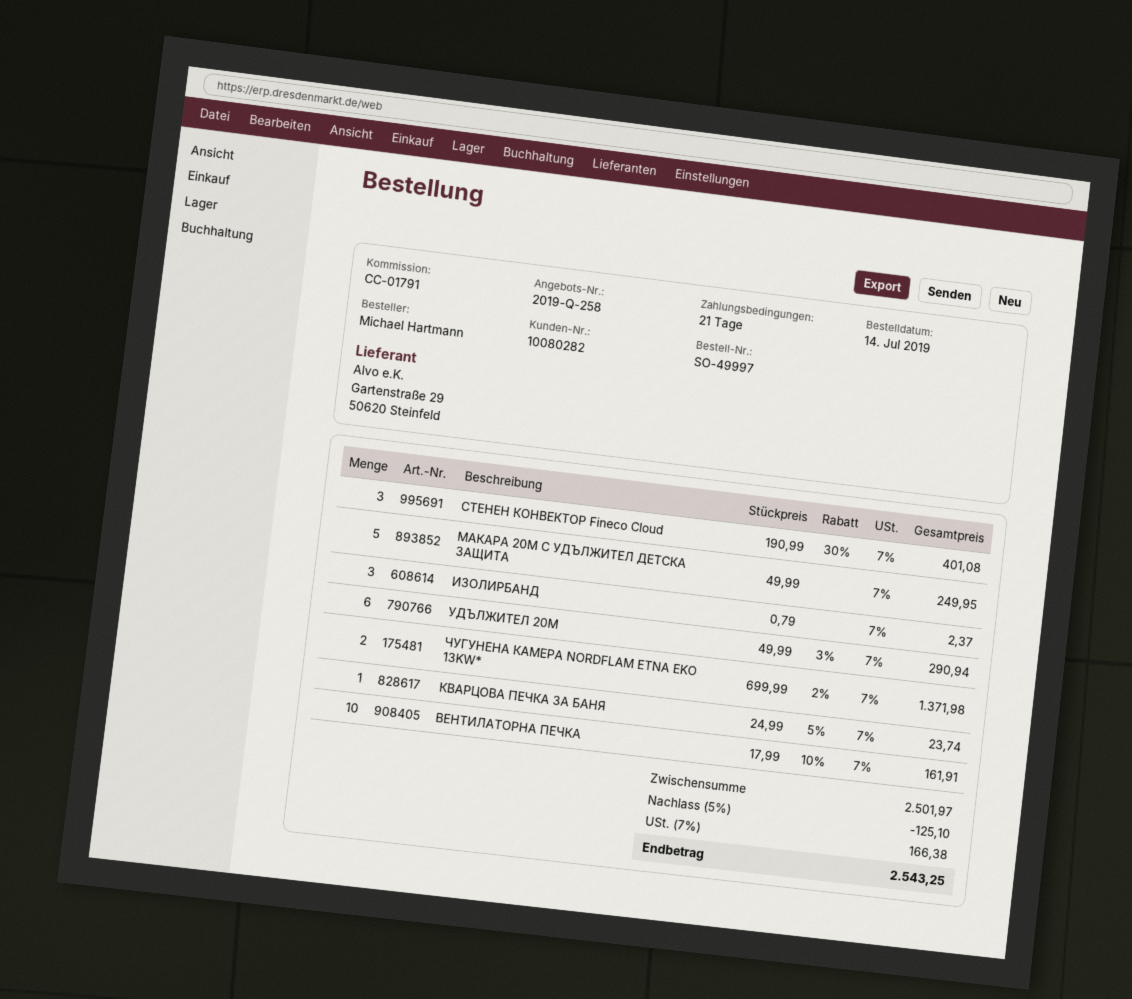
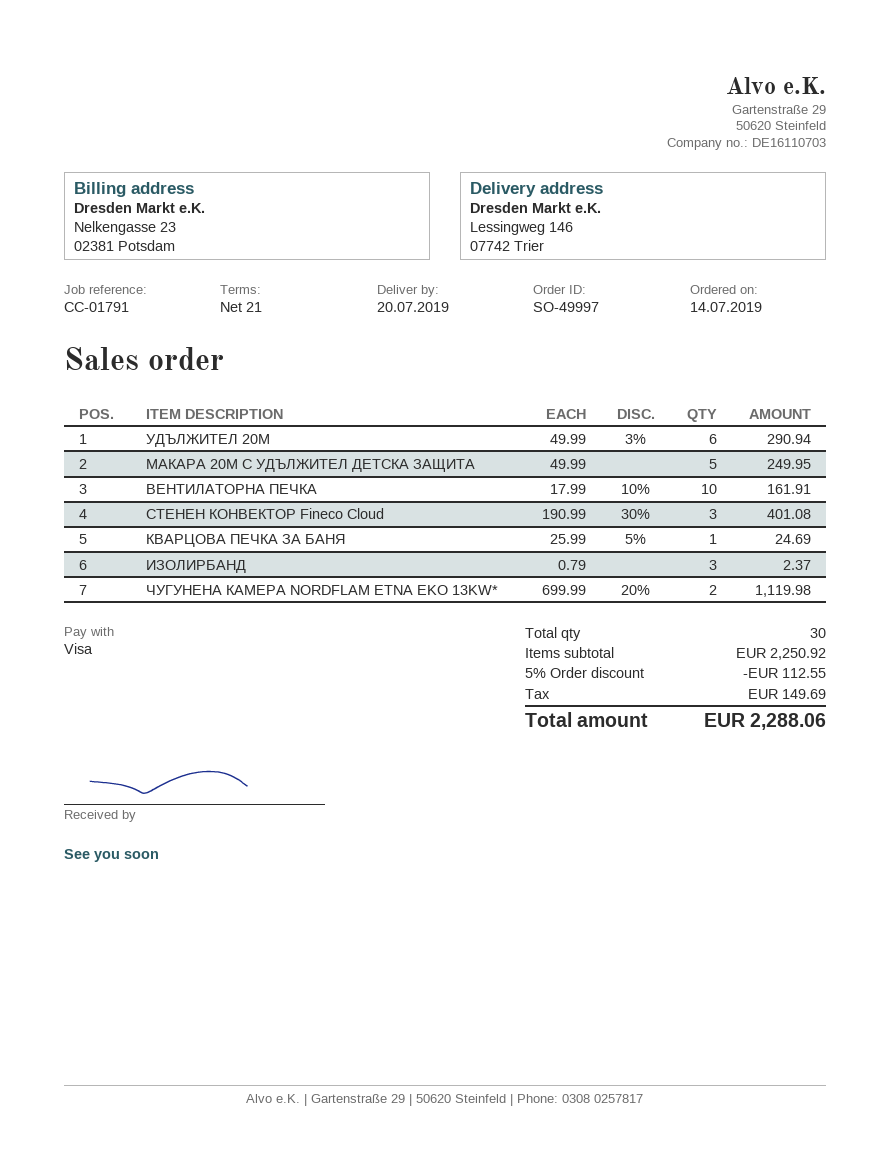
ЧУГУНЕНА КАМЕРА NORDFLAM ETNA EKO 13KW*: 2 x 699.99 - 2% = 1371.98 -> 2 x 699.99 - 20% = 1119.98
КВАРЦОВА ПЕЧКА ЗА БАНЯ: 1 x 24.99 - 5% = 23.74 -> 1 x 25.99 - 5% = 24.69
subtotal: 2501.97 -> 2250.92
discount: 5% = 125.10 -> 5% = 112.55
tax: 166.38 -> 149.69
total: 2543.25 -> 2288.06

